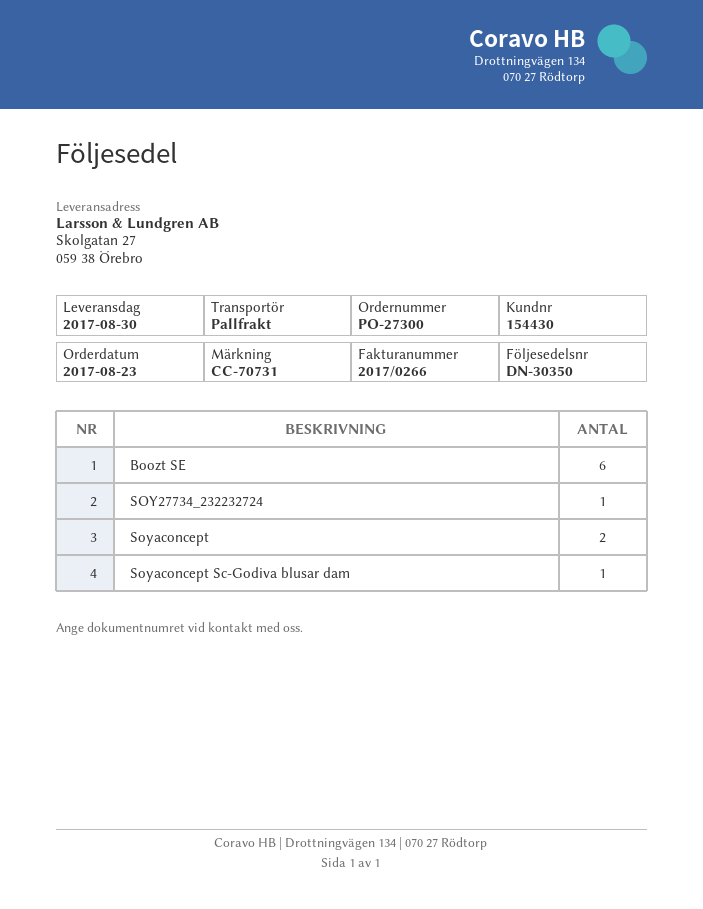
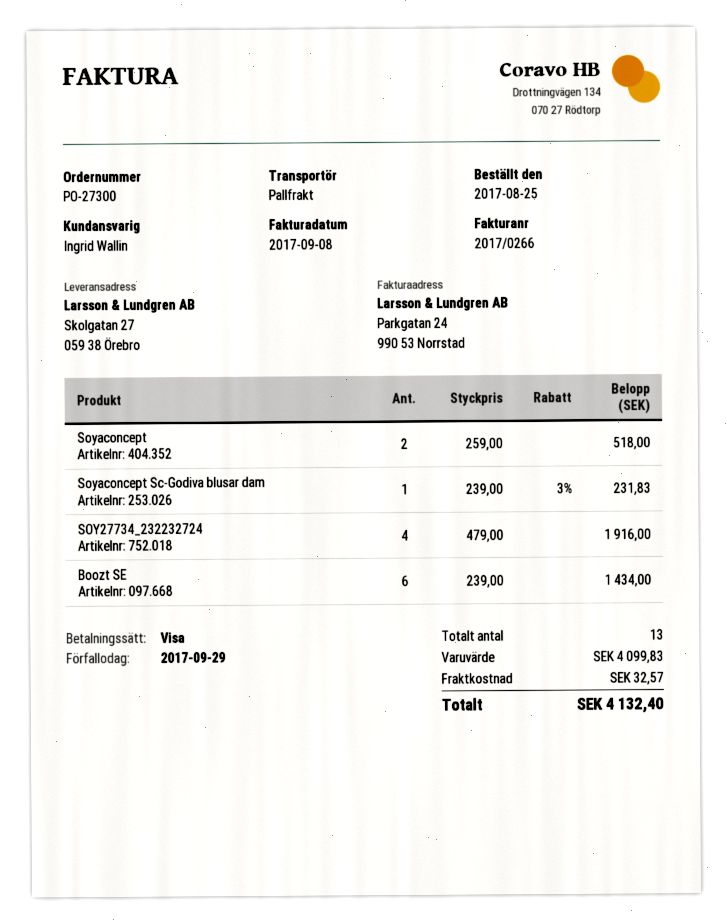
order date: 2017-08-23 -> 2017-08-25
SOY27734_232232724: 1 -> 4

